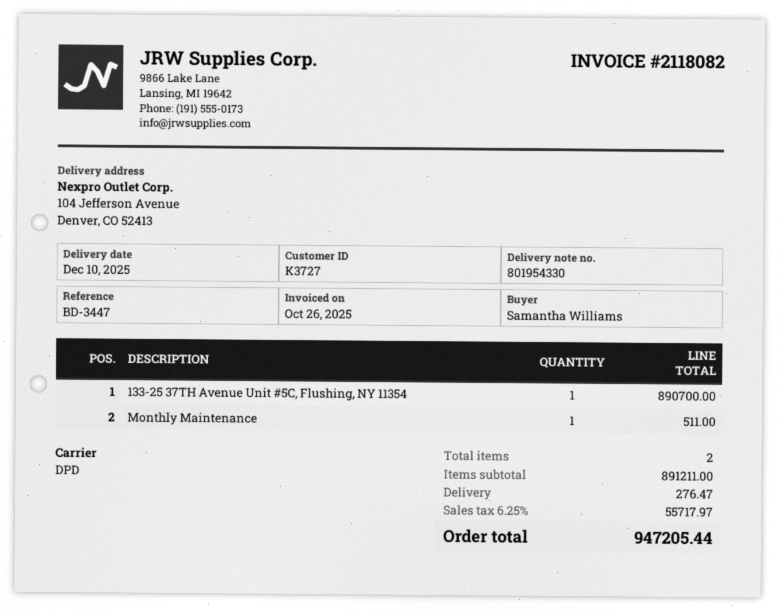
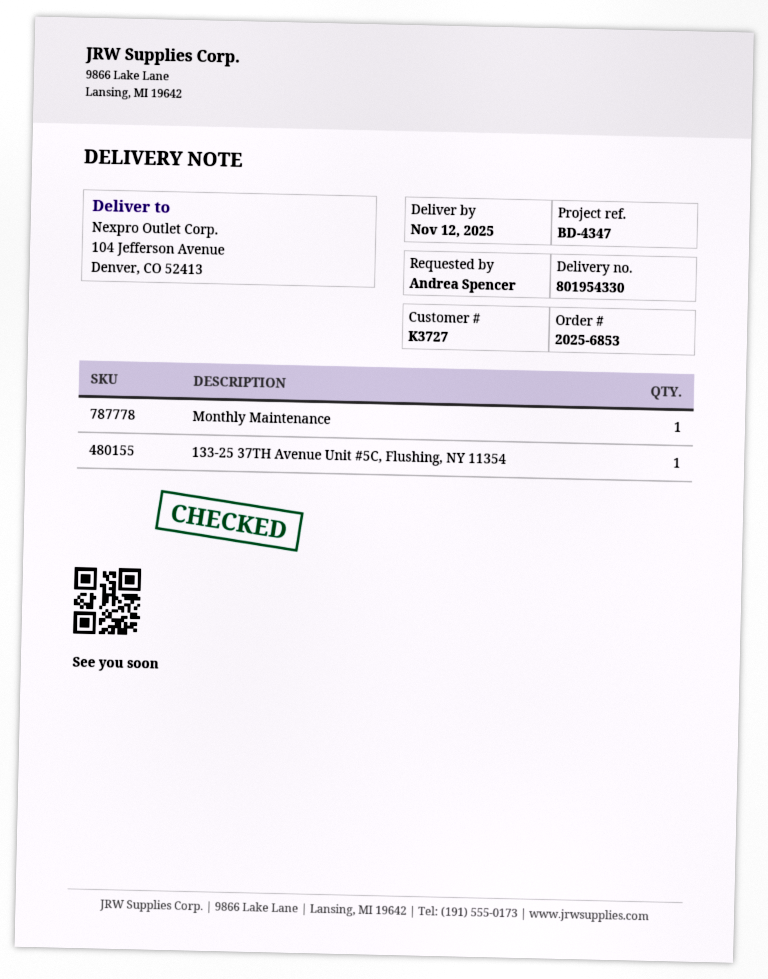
delivery date: 2025-12-10 -> 2025-11-12
reference: BD-3447 -> BD-4347
ordered by: Samantha Williams -> Andrea Spencer

